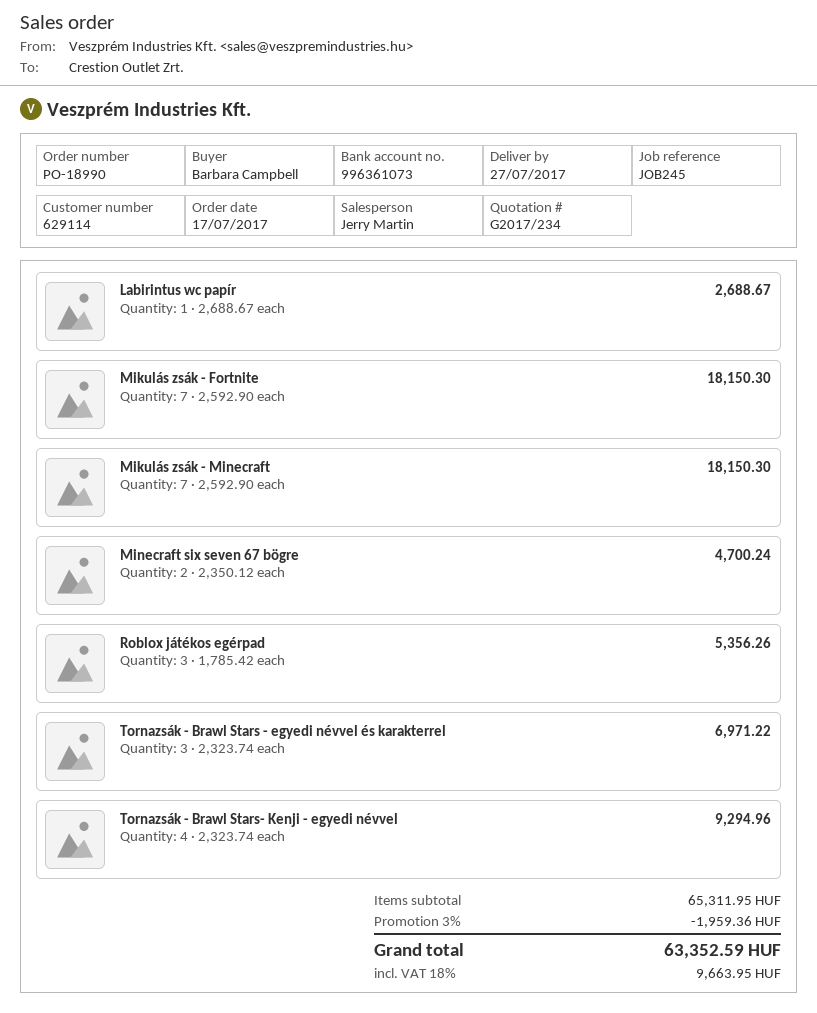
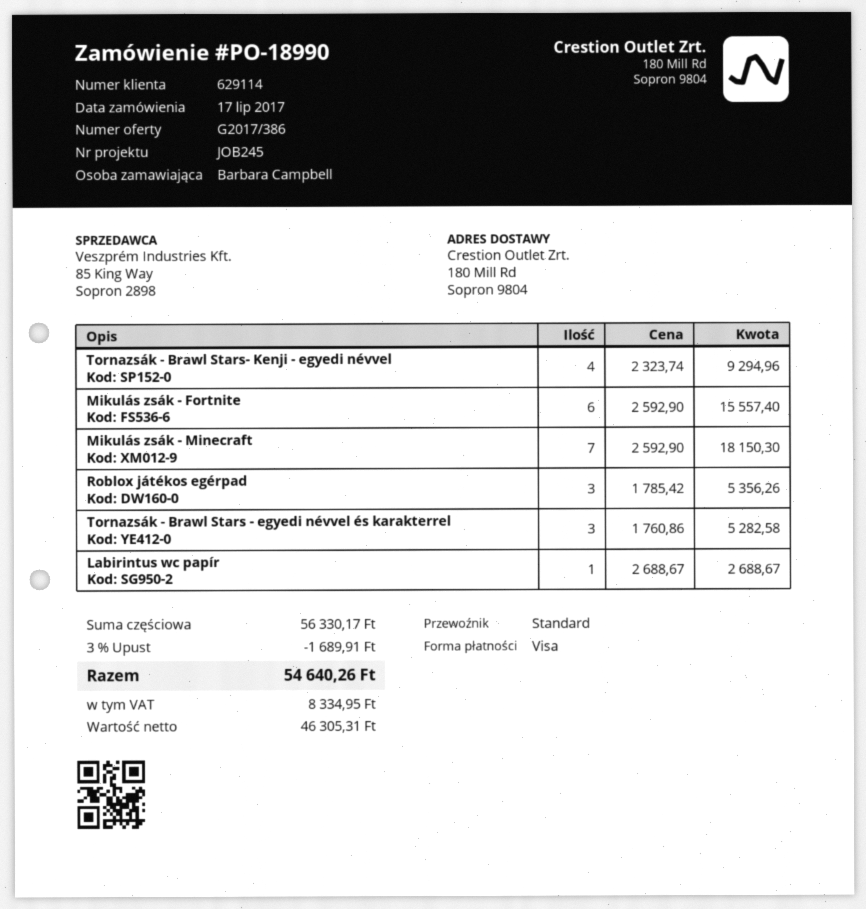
quote number: G2017/234 -> G2017/386
Mikulás zsák - Fortnite: 7 x 2592.90 = 18150.30 -> 6 x 2592.90 = 15557.40
Minecraft six seven 67 bögre: 2 x 2350.12 = 4700.24 -> none
Tornazsák - Brawl Stars - egyedi névvel és karakterrel: 3 x 2323.74 = 6971.22 -> 3 x 1760.86 = 5282.58
subtotal: 65311.95 -> 56330.17
discount: 3% = 1959.36 -> 3% = 1689.91
tax: 9663.95 -> 8334.95
total: 63352.59 -> 54640.26

